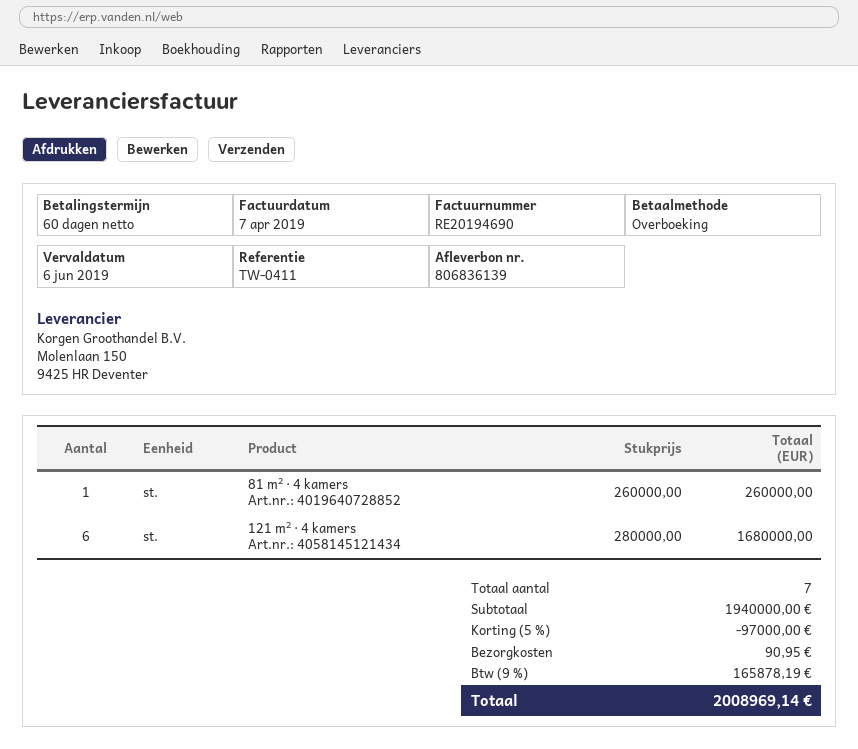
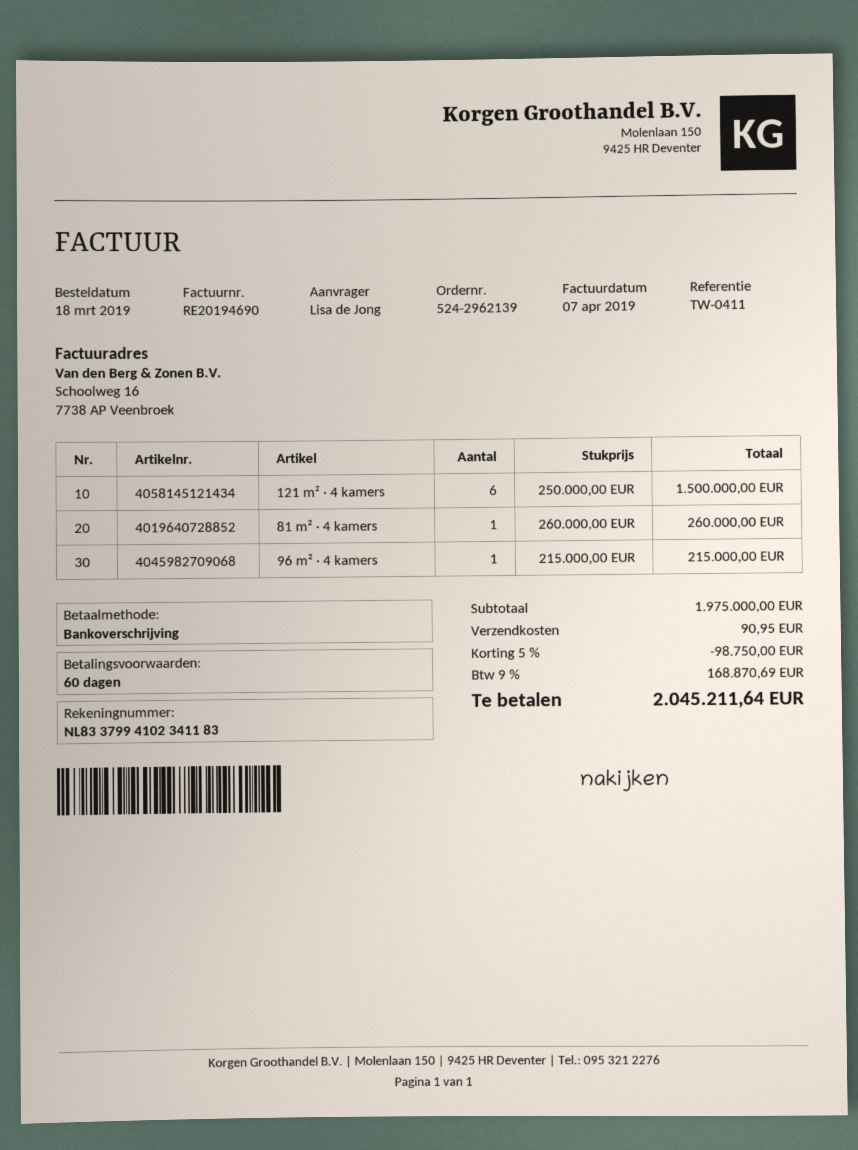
121 m² · 4 kamers: 6 x 280000.00 = 1680000.00 -> 6 x 250000.00 = 1500000.00
96 m² · 4 kamers: none -> 1 x 215000.00 = 215000.00
subtotal: 1940000.00 -> 1975000.00
discount: 5% = 97000.00 -> 5% = 98750.00
tax: 9% = 165878.19 -> 9% = 168870.69
total: 2008969.14 -> 2045211.64

